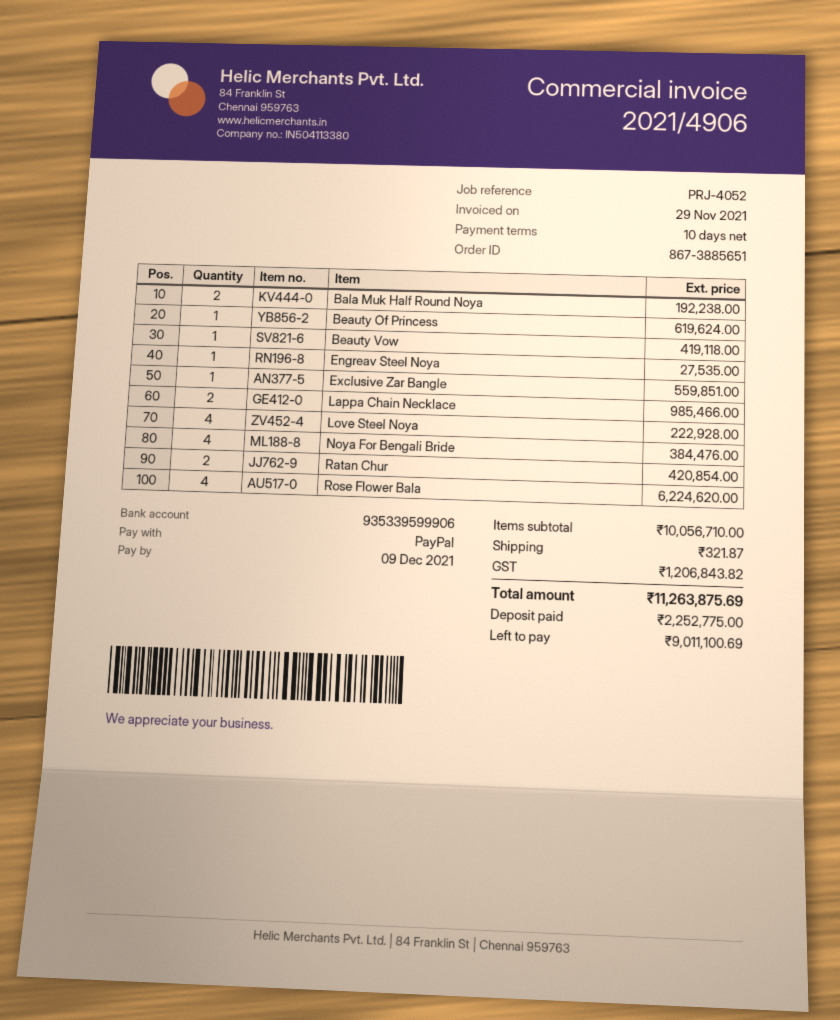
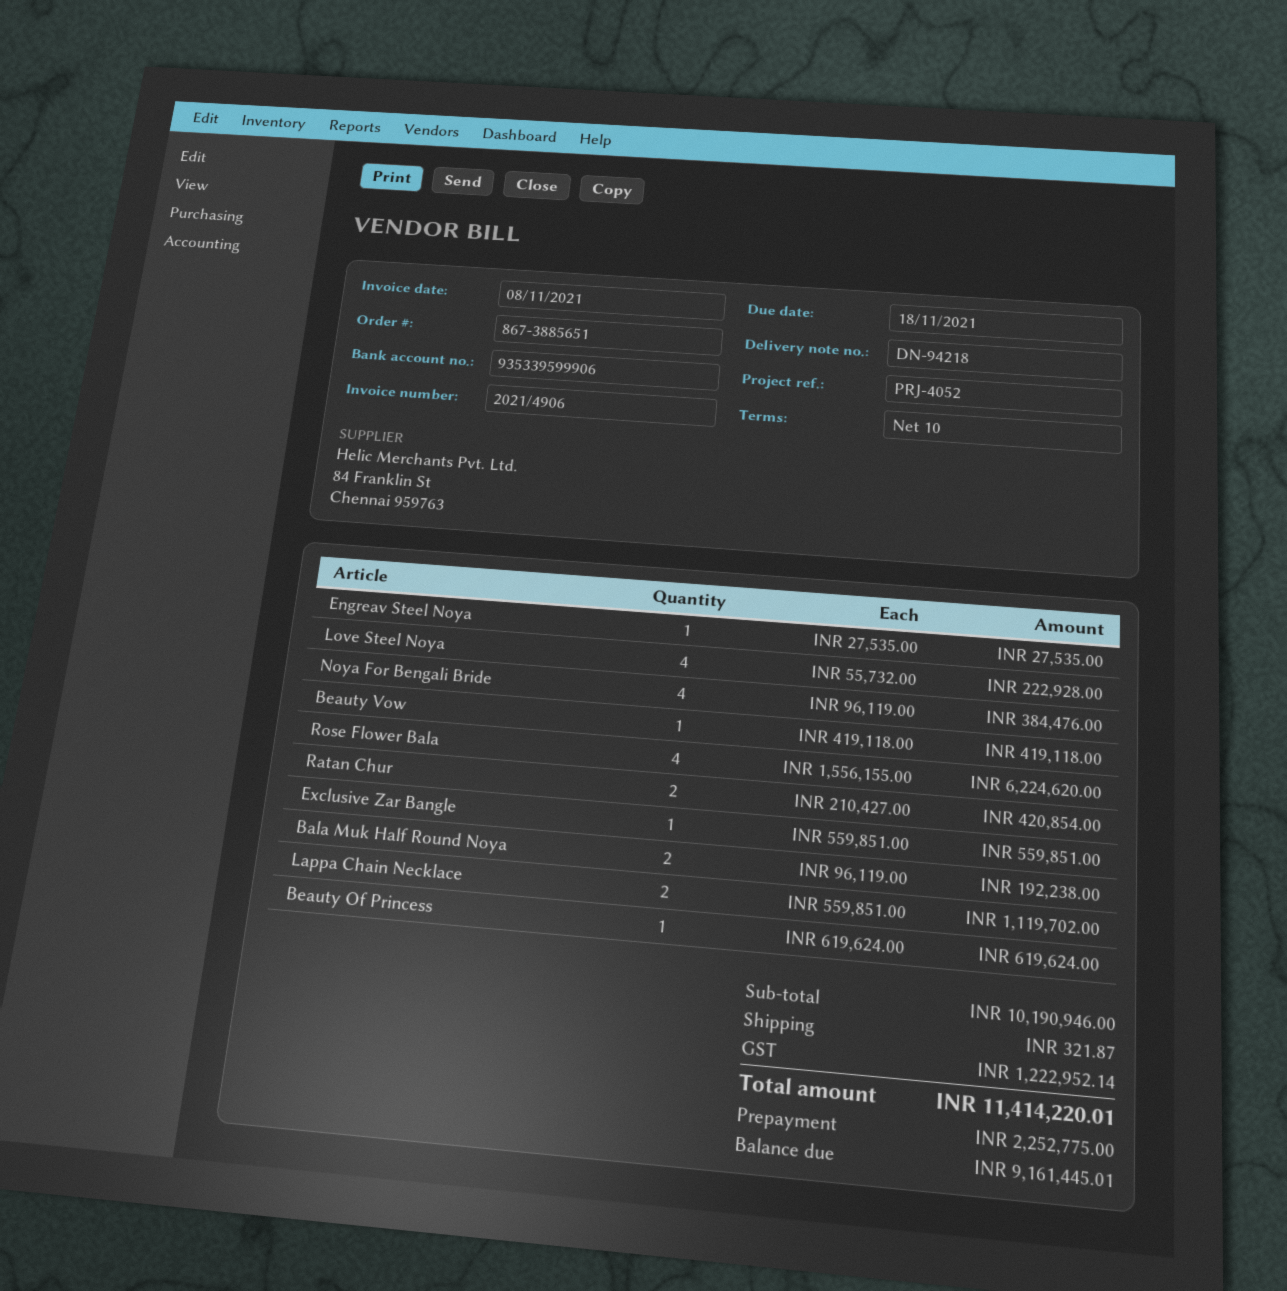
invoice date: 2021-11-29 -> 2021-11-08
due date: 2021-12-09 -> 2021-11-18
Lappa Chain Necklace: 2 for 985466.00 -> 2 for 1119702.00
subtotal: 10056710.00 -> 10190946.00
tax: 1206843.82 -> 1222952.14
total: 11263875.69 -> 11414220.01
balance: 9011100.69 -> 9161445.01

